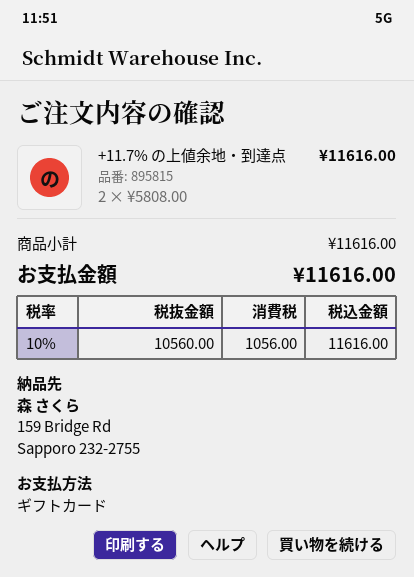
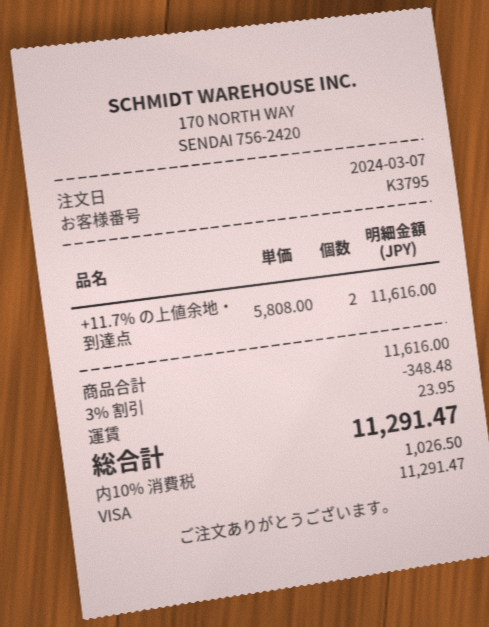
payment method: gift card -> Visa
discount: none -> 3% = 348.48
shipping: none -> 23.95
tax: 10% = 1056.00 -> 10% = 1026.50
total: 11616.00 -> 11291.47

